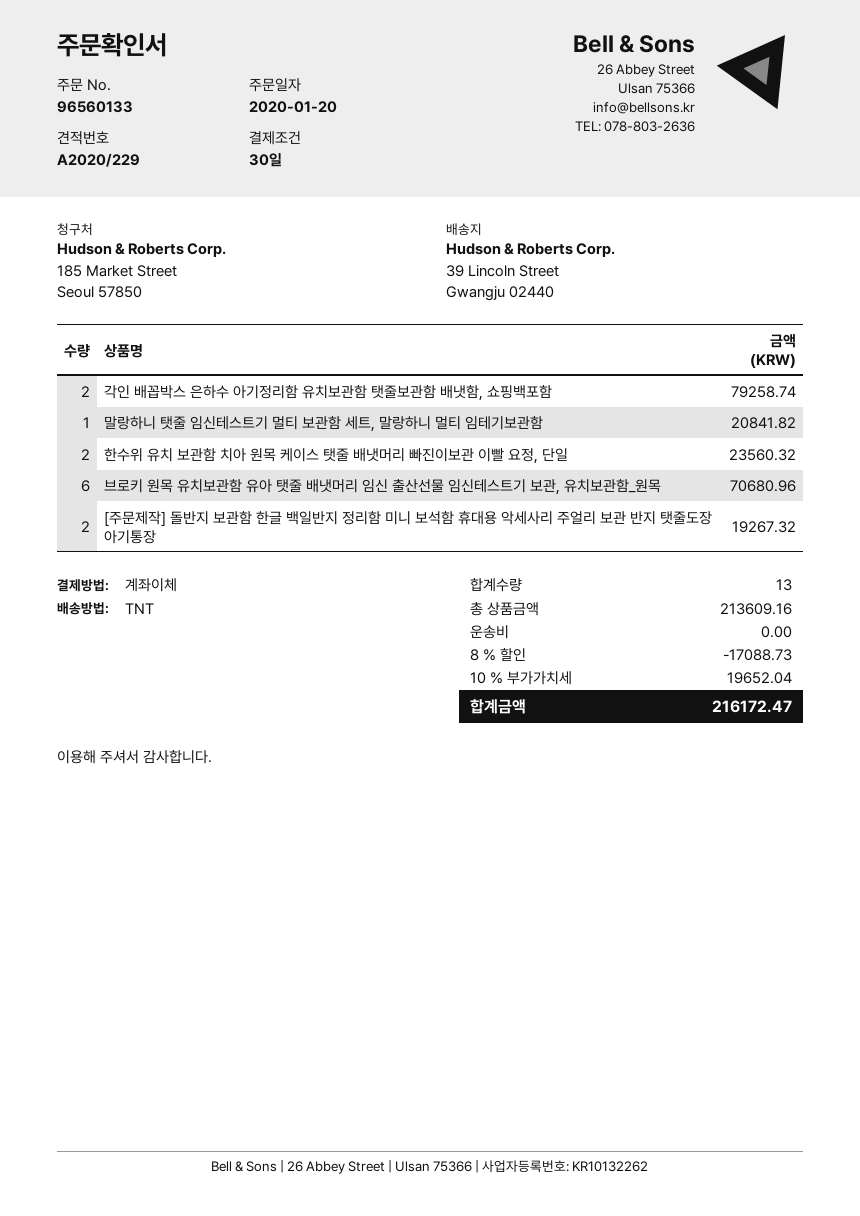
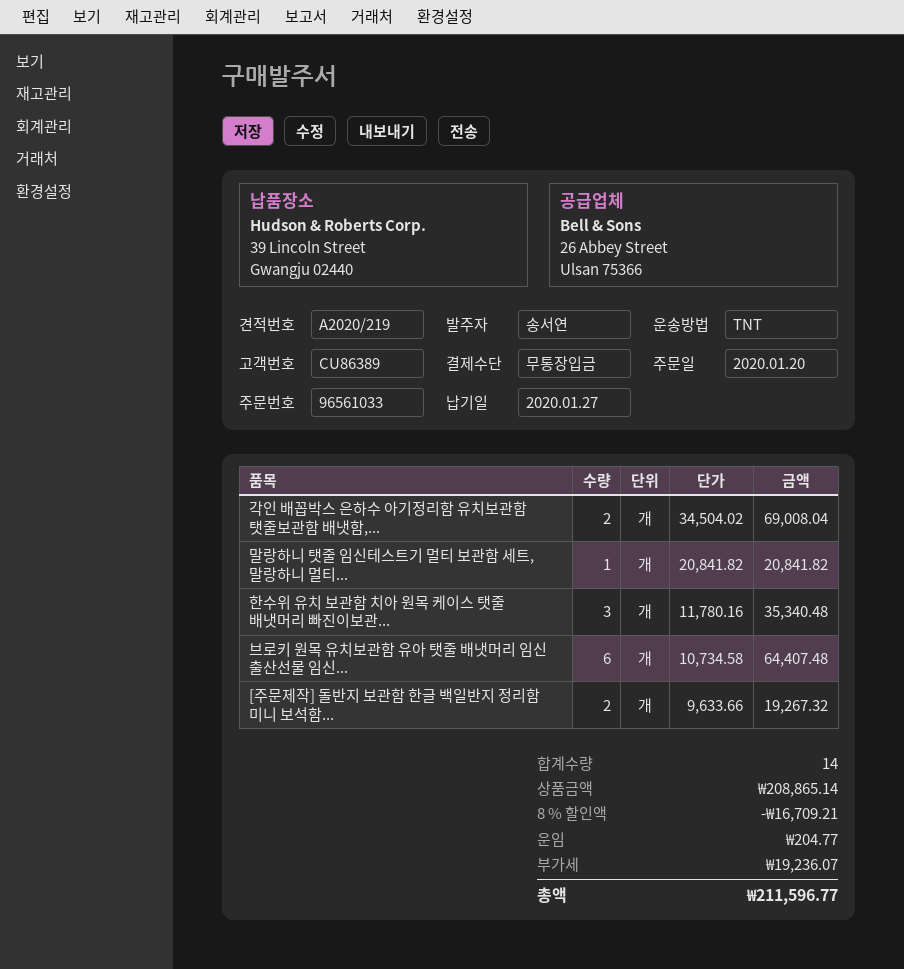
quote number: A2020/229 -> A2020/219
order number: 96560133 -> 96561033
각인 배꼽박스 은하수 아기정리함 유치보관함 탯줄보관함 배냇함, 쇼핑백포함: 2 for 79258.74 -> 2 for 69008.04
한수위 유치 보관함 치아 원목 케이스 탯줄 배냇머리 빠진이보관 이빨 요정, 단일: 2 for 23560.32 -> 3 for 35340.48
브로키 원목 유치보관함 유아 탯줄 배냇머리 임신 출산선물 임신테스트기 보관, 유치보관함_원목: 6 for 70680.96 -> 6 for 64407.48
total quantity: 13 -> 14
subtotal: 213609.16 -> 208865.14
discount: 8% = 17088.73 -> 8% = 16709.21
shipping: 0.00 -> 204.77
tax: 19652.04 -> 19236.07
total: 216172.47 -> 211596.77

